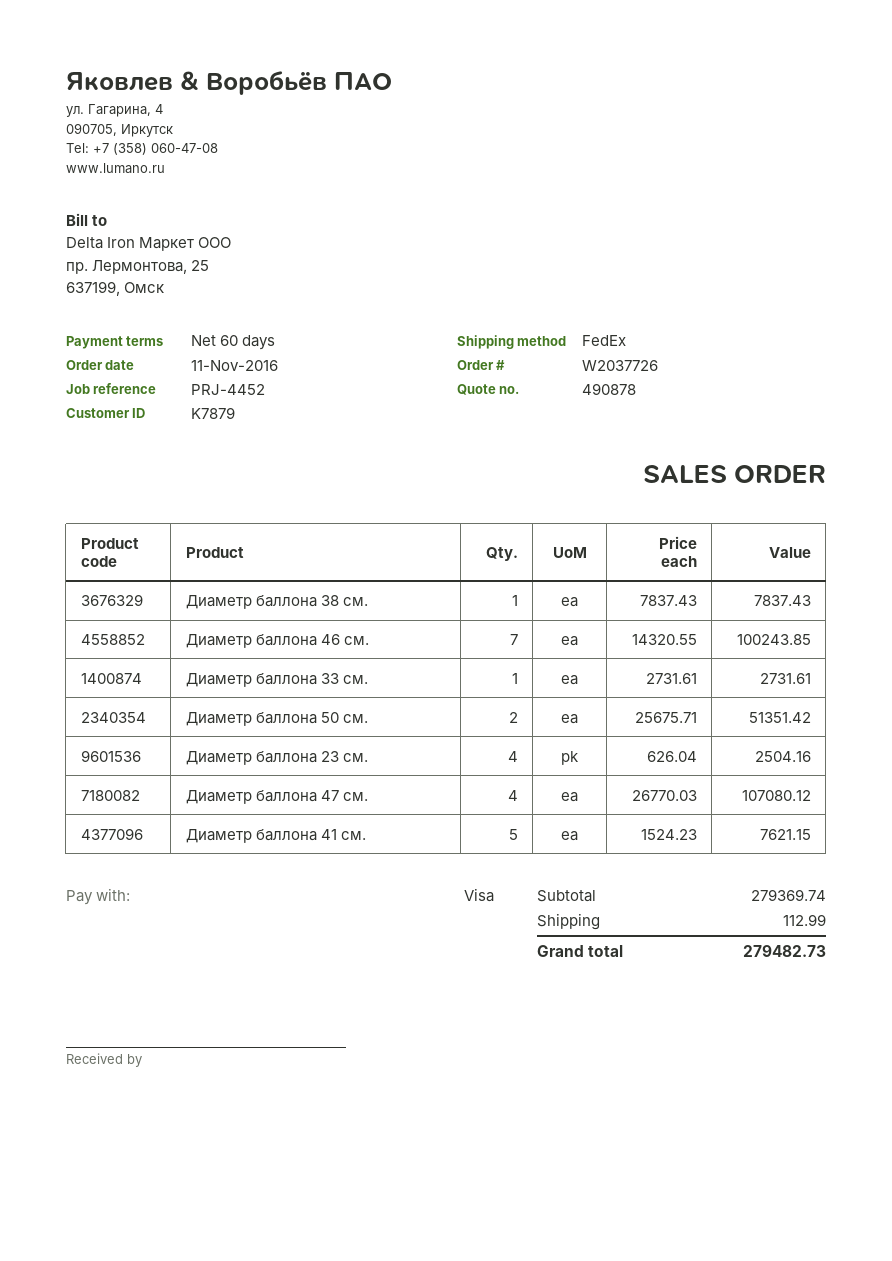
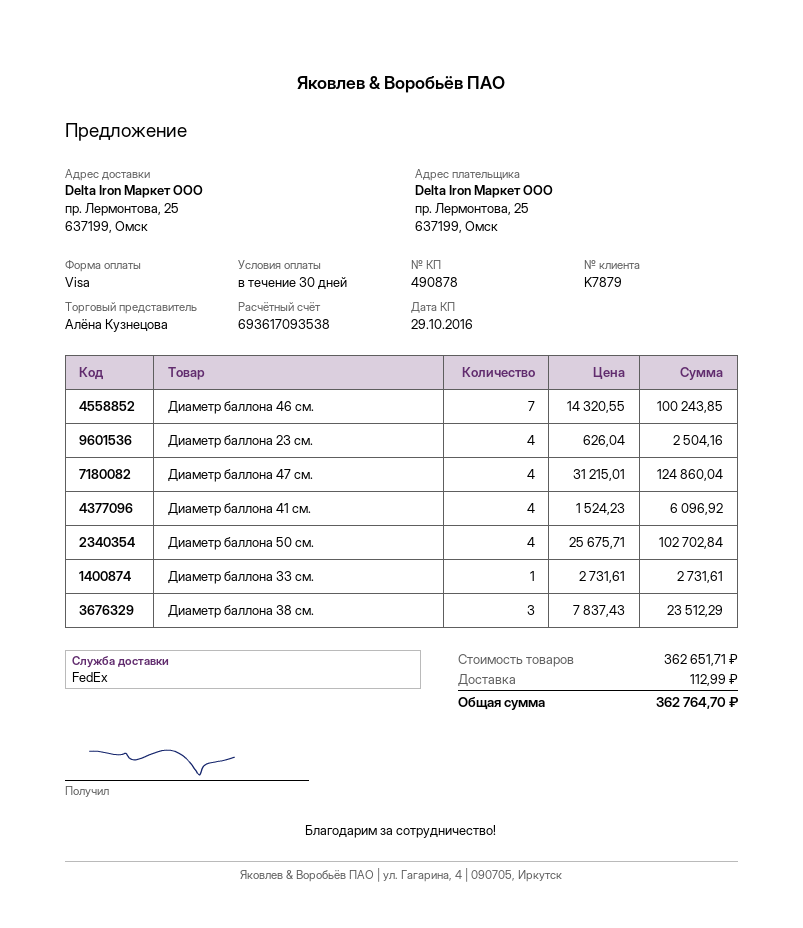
payment terms: 60 days -> 30 days
Диаметр баллона 38 см.: 1 x 7837.43 = 7837.43 -> 3 x 7837.43 = 23512.29
Диаметр баллона 50 см.: 2 x 25675.71 = 51351.42 -> 4 x 25675.71 = 102702.84
Диаметр баллона 47 см.: 4 x 26770.03 = 107080.12 -> 4 x 31215.01 = 124860.04
Диаметр баллона 41 см.: 5 x 1524.23 = 7621.15 -> 4 x 1524.23 = 6096.92
subtotal: 279369.74 -> 362651.71
total: 279482.73 -> 362764.70

